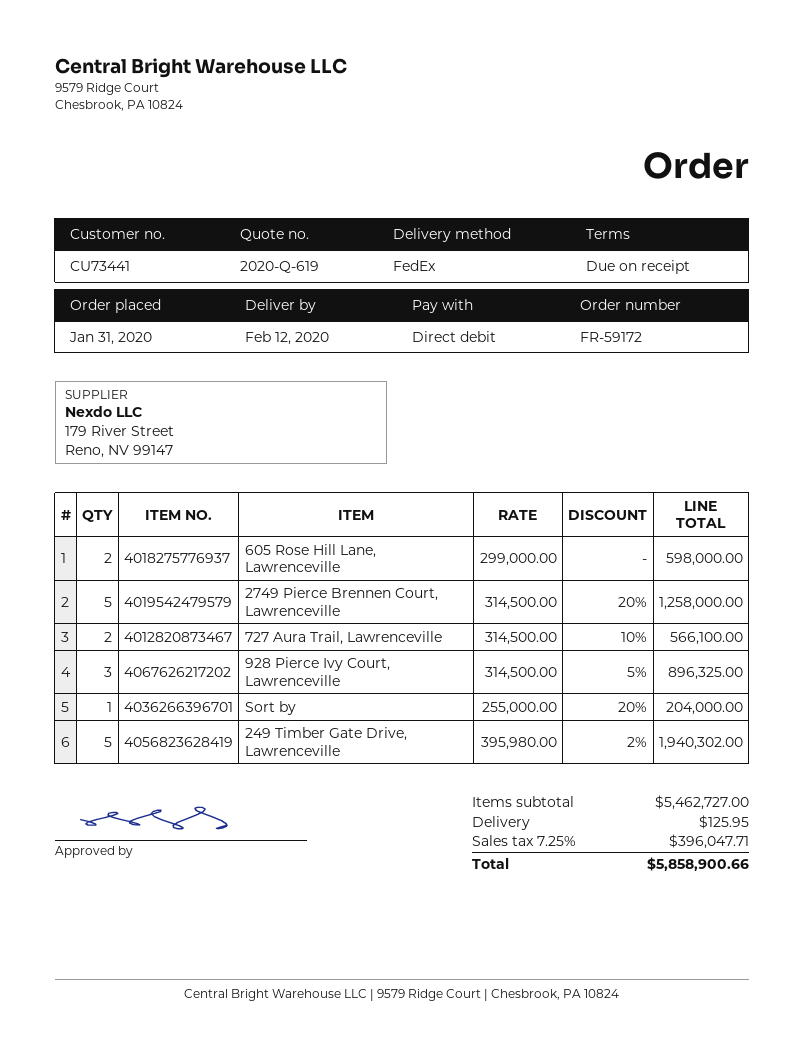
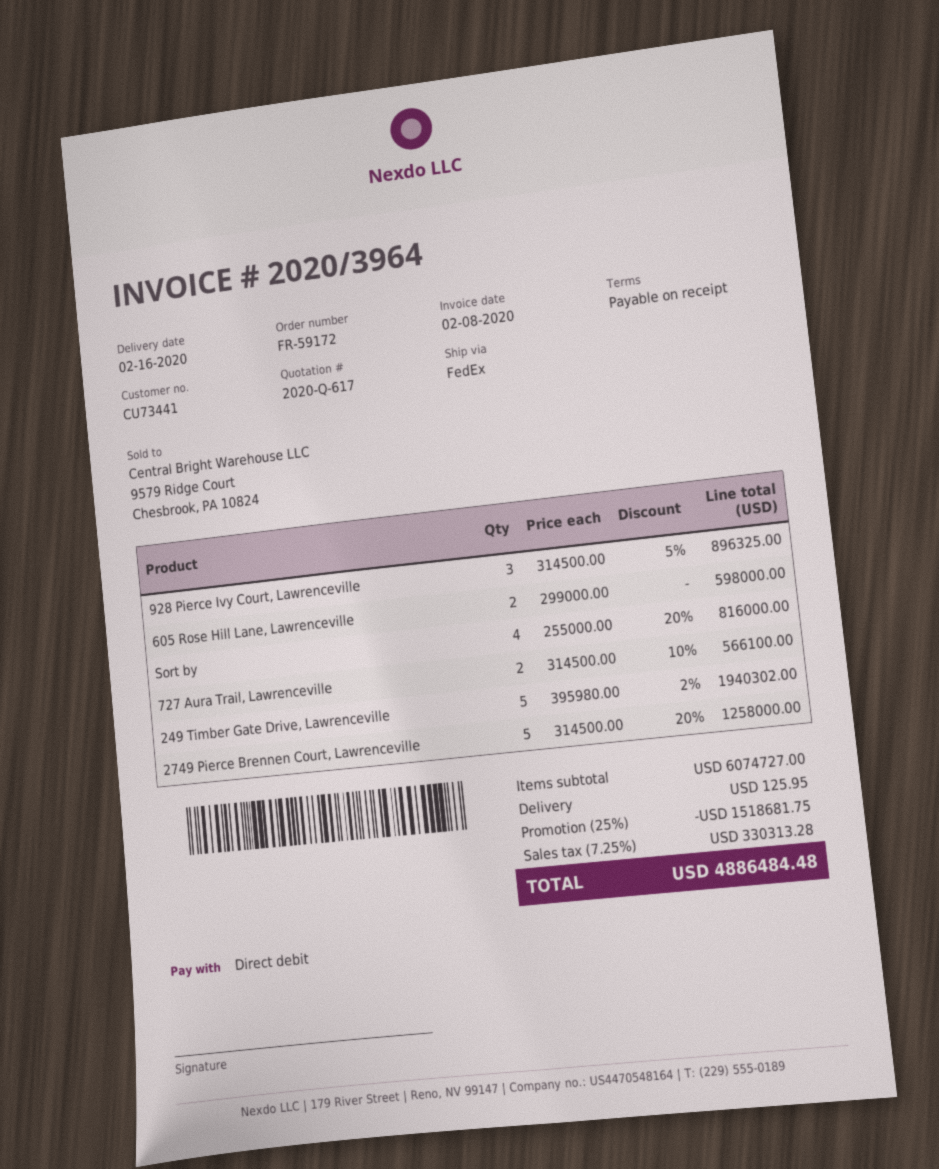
quote number: 2020-Q-619 -> 2020-Q-617
delivery date: 2020-02-12 -> 2020-02-16
Sort by: 1 x 255000.00 - 20% = 204000.00 -> 4 x 255000.00 - 20% = 816000.00
subtotal: 5462727.00 -> 6074727.00
discount: none -> 25% = 1518681.75
tax: 7.25% = 396047.71 -> 7.25% = 330313.28
total: 5858900.66 -> 4886484.48

